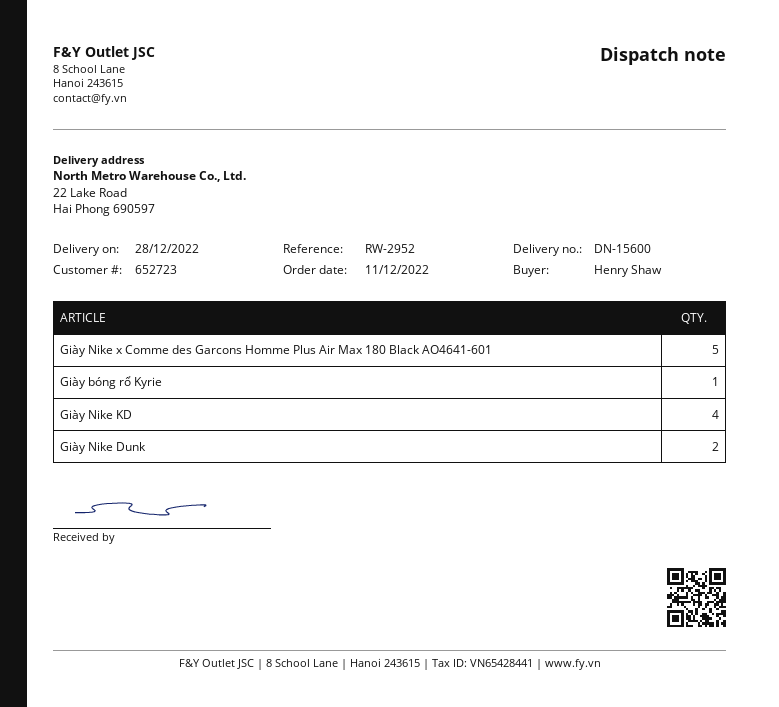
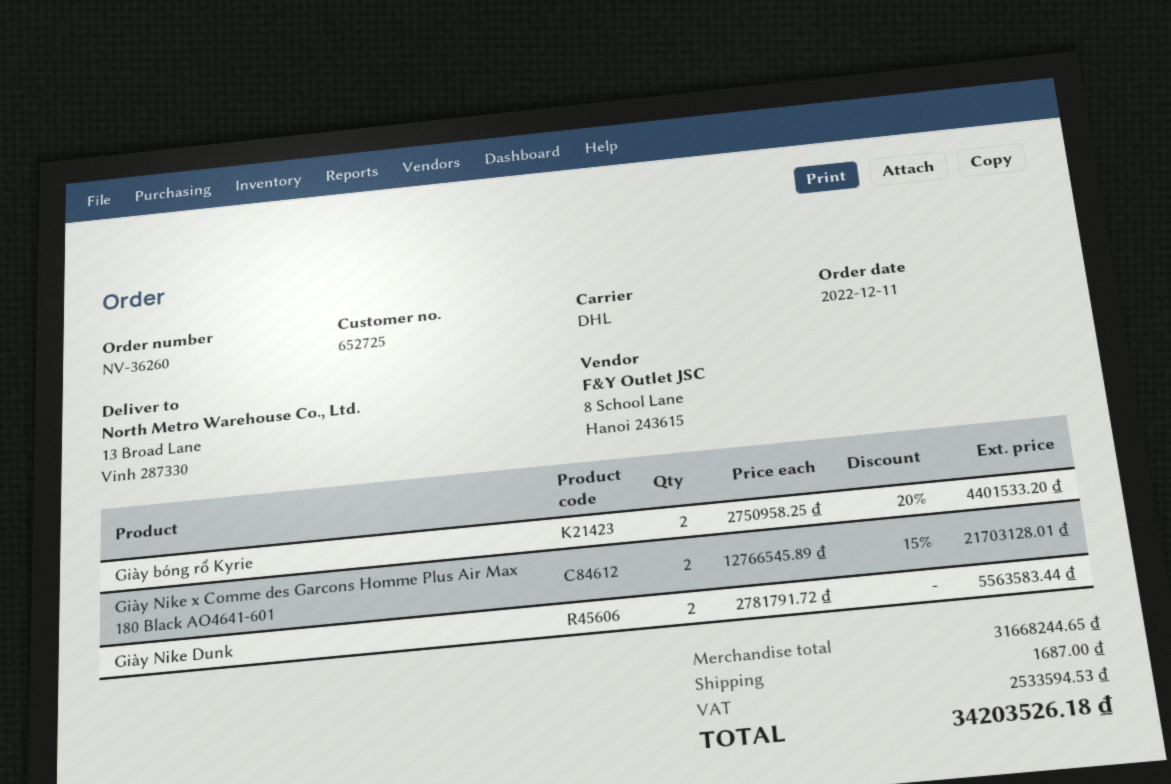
customer number: 652723 -> 652725
ship to: 22 Lake Road, Hai Phong 690597 -> 13 Broad Lane, Vinh 287330
Giày Nike x Comme des Garcons Homme Plus Air Max 180 Black AO4641-601: 5 -> 2
Giày bóng rổ Kyrie: 1 -> 2
Giày Nike KD: 4 -> none

